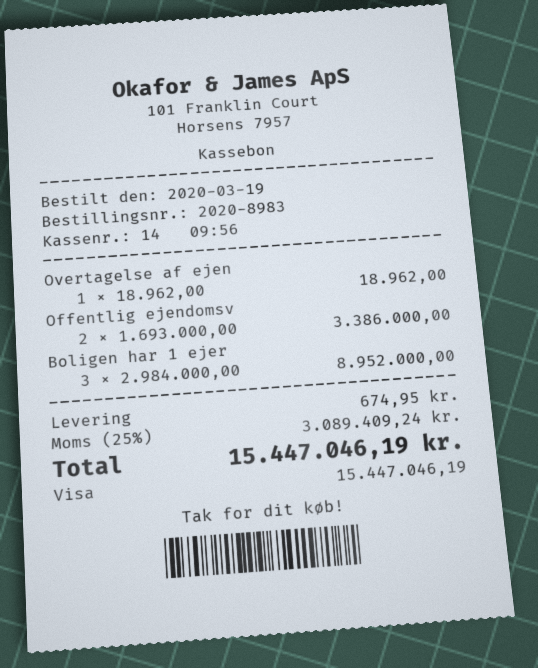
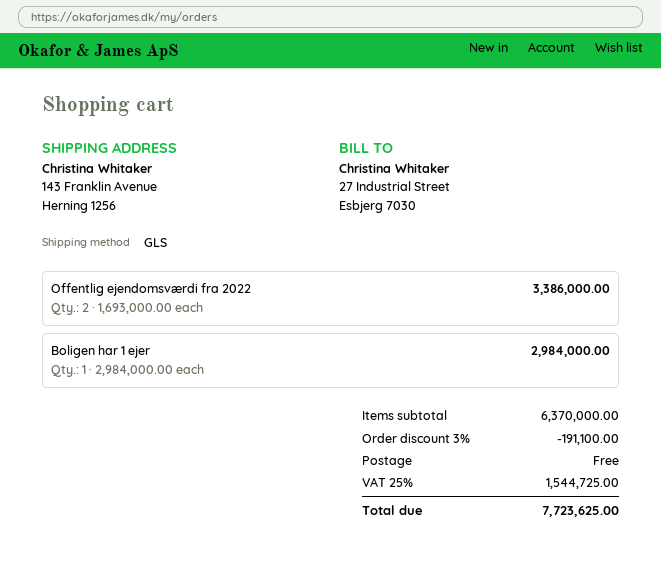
Overtagelse af ejen: 1 x 18962.00 = 18962.00 -> none
Boligen har 1 ejer: 3 x 2984000.00 = 8952000.00 -> 1 x 2984000.00 = 2984000.00
discount: none -> 3% = 191100.00
shipping: 674.95 -> 0.00
tax: 25% = 3089409.24 -> 25% = 1544725.00
total: 15447046.19 -> 7723625.00

